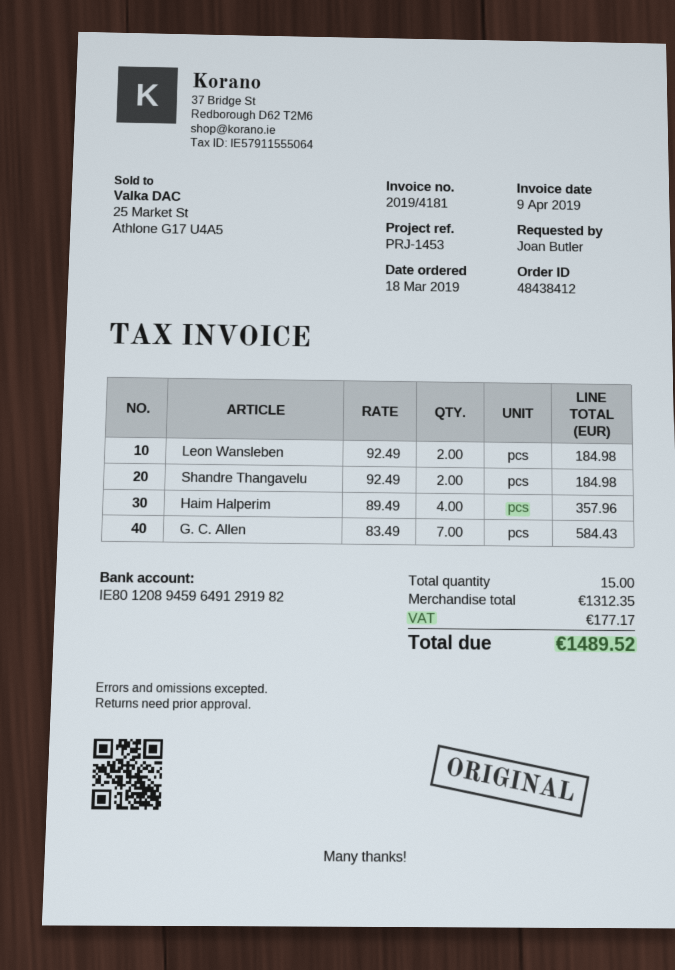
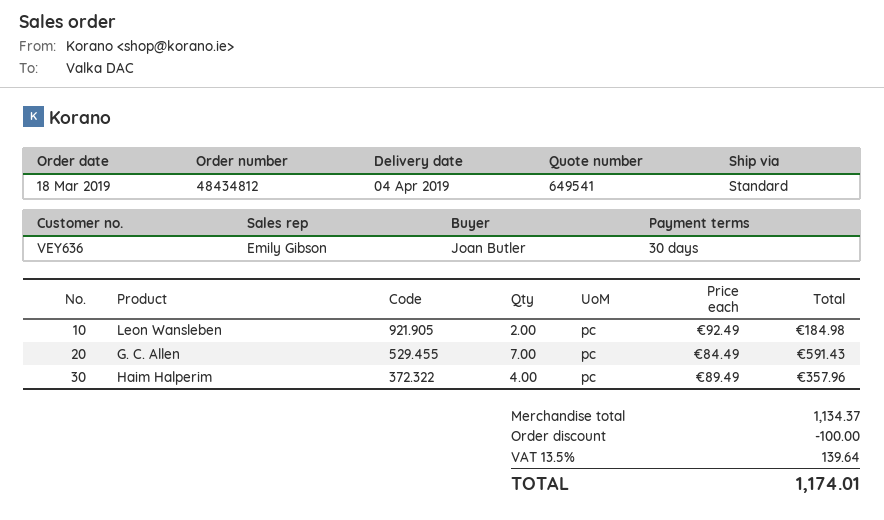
order number: 48438412 -> 48434812
Shandre Thangavelu: 2 x 92.49 = 184.98 -> none
G. C. Allen: 7 x 83.49 = 584.43 -> 7 x 84.49 = 591.43
subtotal: 1312.35 -> 1134.37
discount: none -> 100.00
tax: 177.17 -> 139.64
total: 1489.52 -> 1174.01

